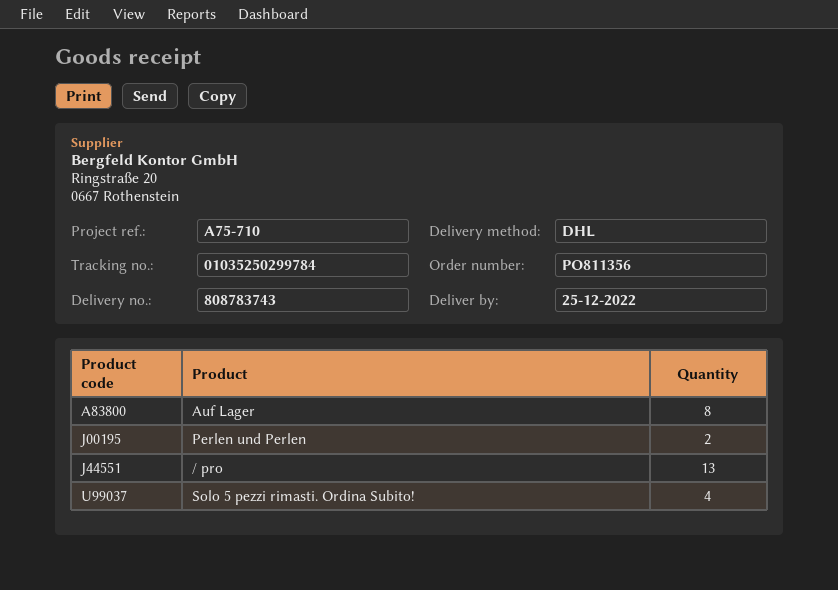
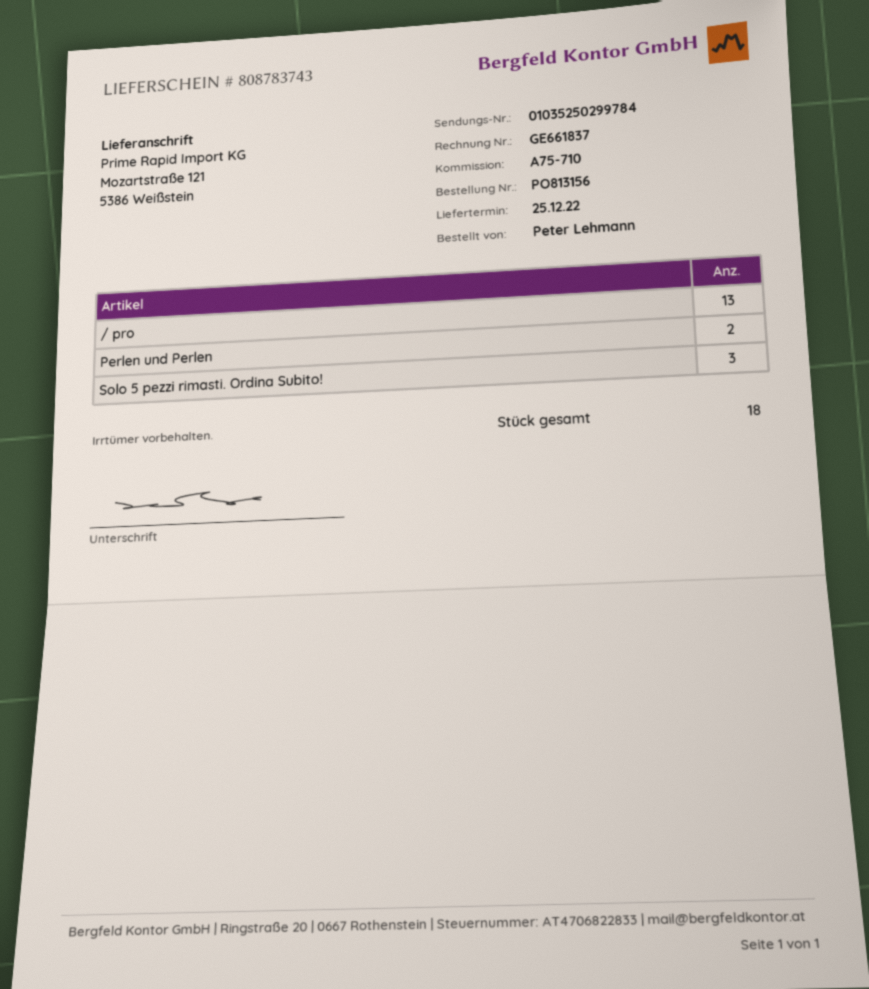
order number: PO811356 -> PO813156
Auf Lager: 8 -> none
Solo 5 pezzi rimasti. Ordina Subito!: 4 -> 3

